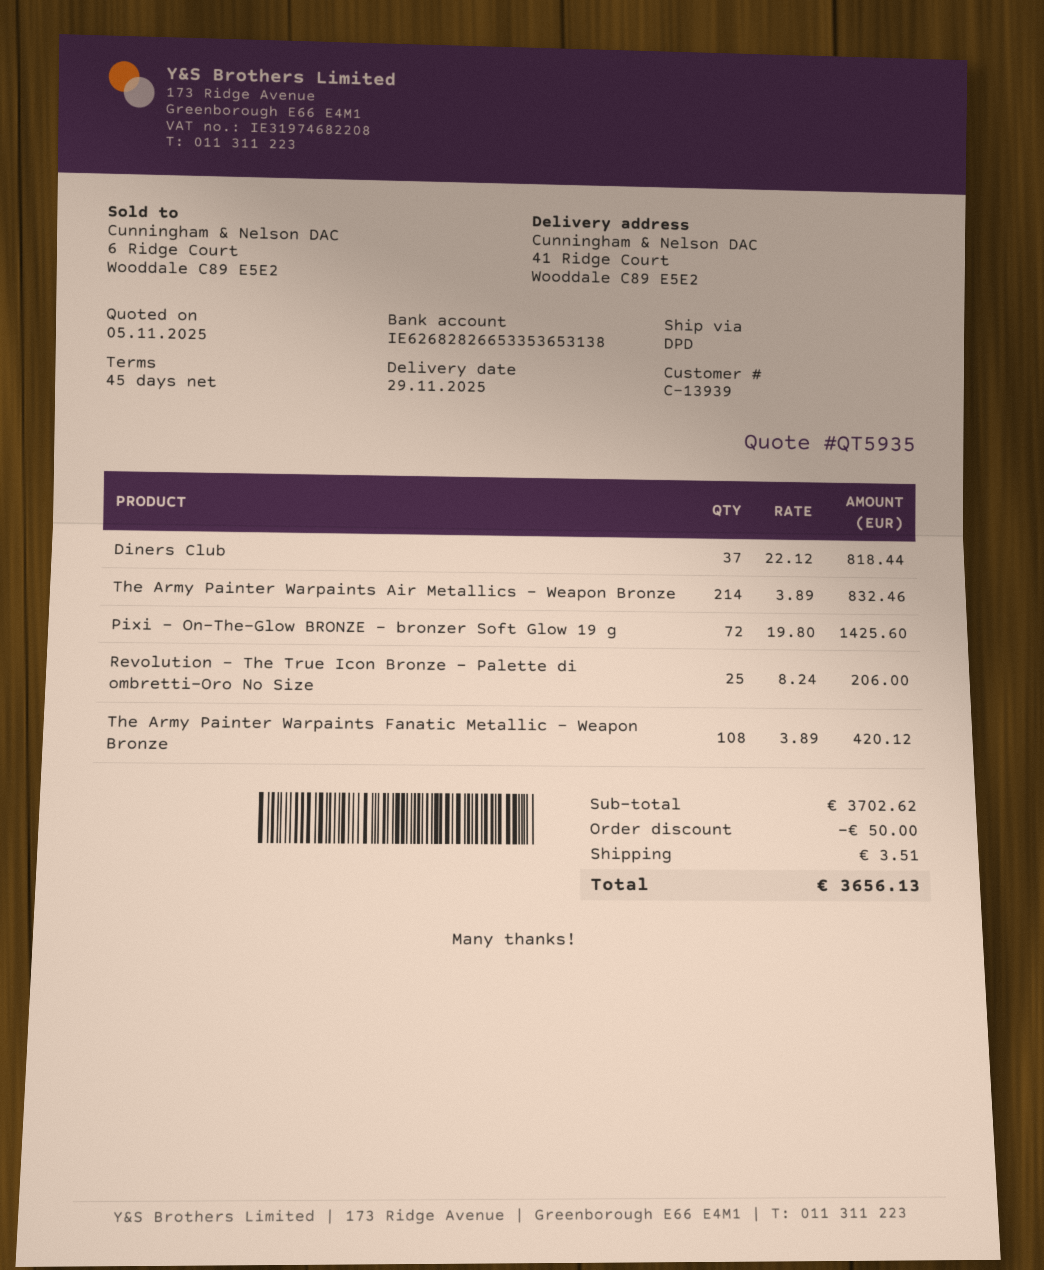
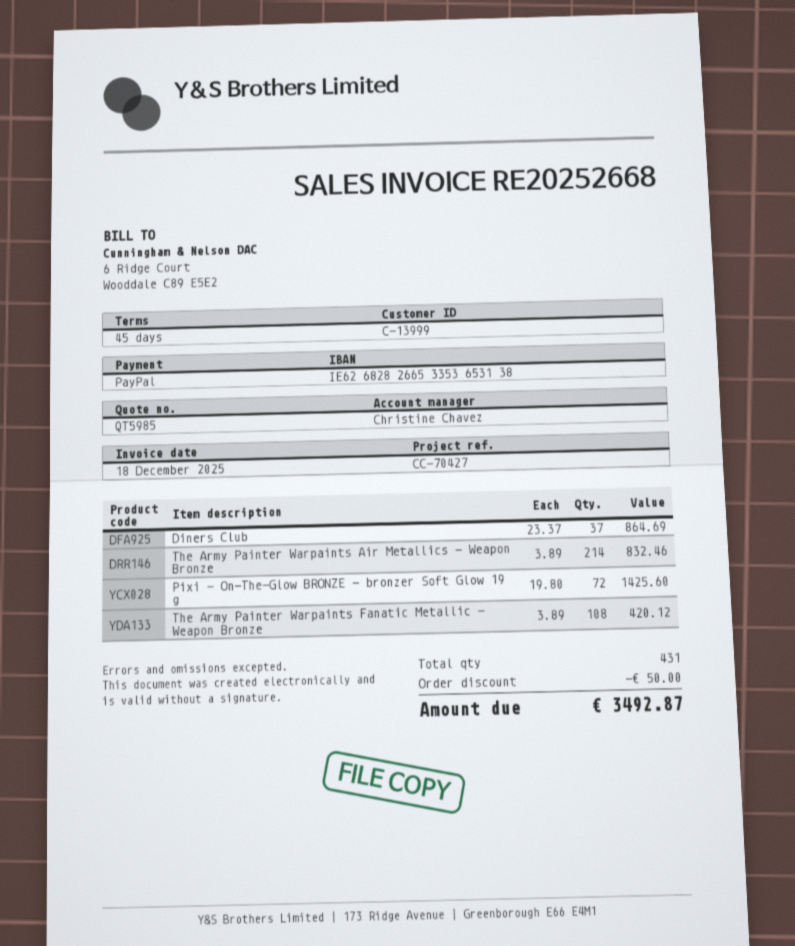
quote number: QT5935 -> QT5985
customer number: C-13939 -> C-13999
Diners Club: 37 x 22.12 = 818.44 -> 37 x 23.37 = 864.69
Revolution - The True Icon Bronze - Palette di ombretti-Oro No Size: 25 x 8.24 = 206.00 -> none
shipping: 3.51 -> none
total: 3656.13 -> 3492.87

